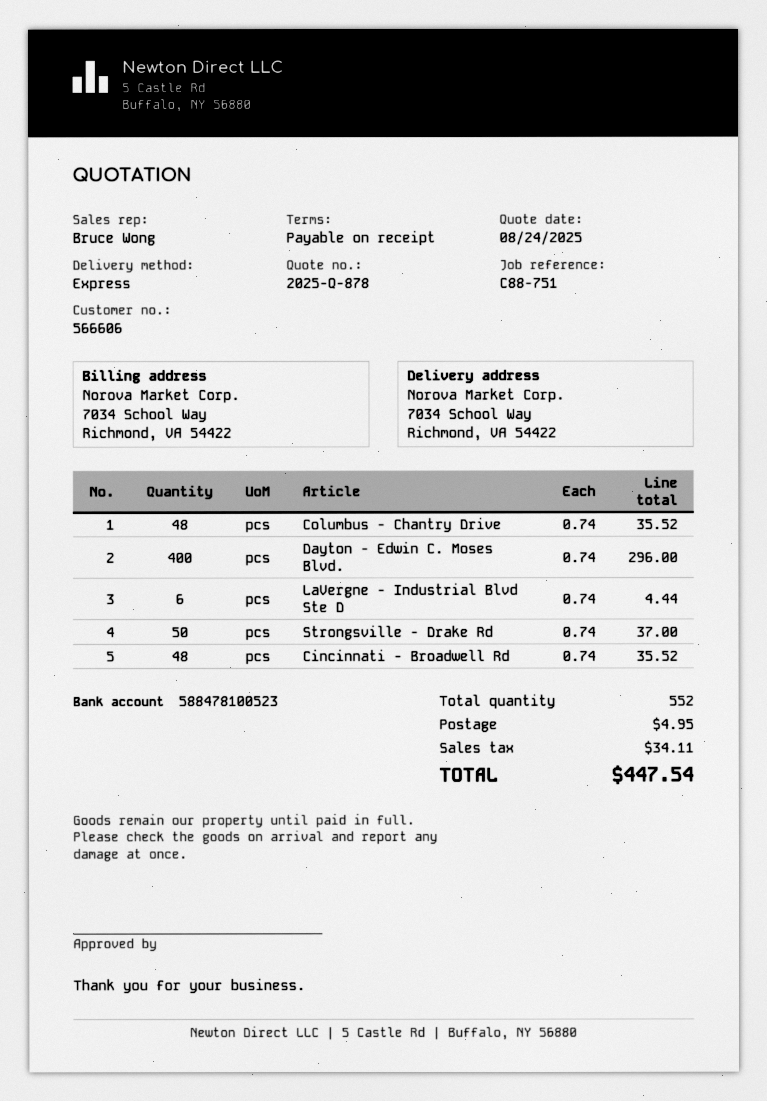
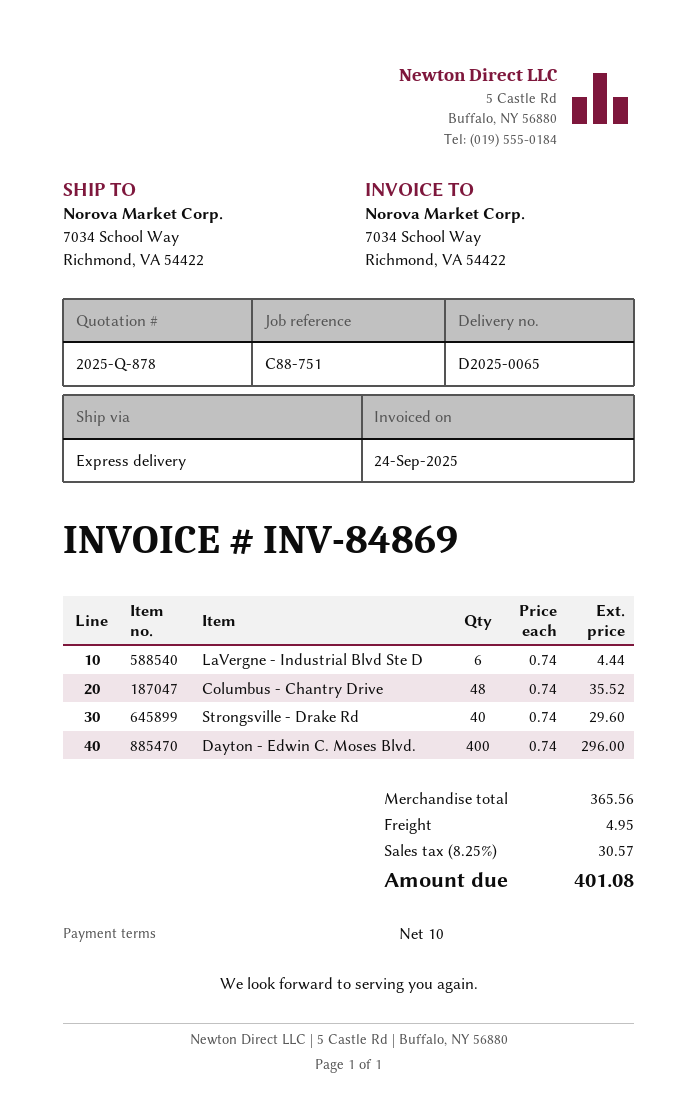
payment terms: on receipt -> 10 days
Strongsville - Drake Rd: 50 x 0.74 = 37.00 -> 40 x 0.74 = 29.60
Cincinnati - Broadwell Rd: 48 x 0.74 = 35.52 -> none
tax: 34.11 -> 30.57
total: 447.54 -> 401.08

